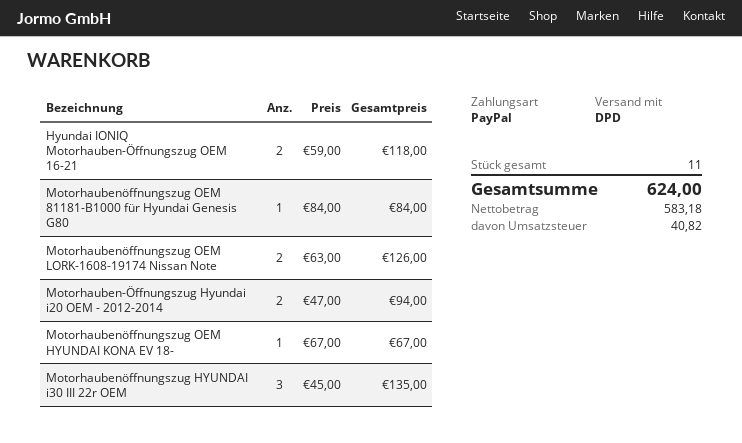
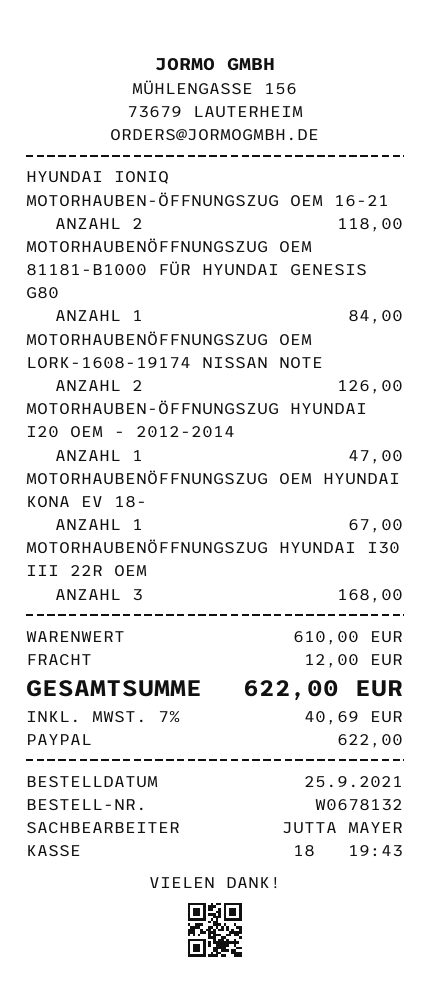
Motorhauben-Öffnungszug Hyundai i20 OEM - 2012-2014: 2 for 94.00 -> 1 for 47.00
Motorhaubenöffnungszug HYUNDAI i30 III 22r OEM: 3 for 135.00 -> 3 for 168.00
shipping: none -> 12.00
tax: 40.82 -> 40.69
total: 624.00 -> 622.00

